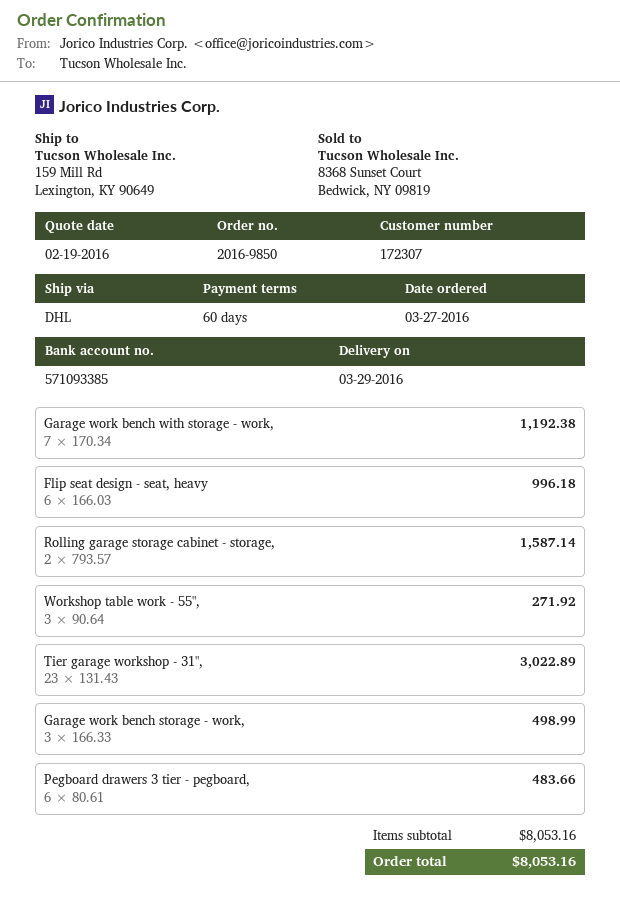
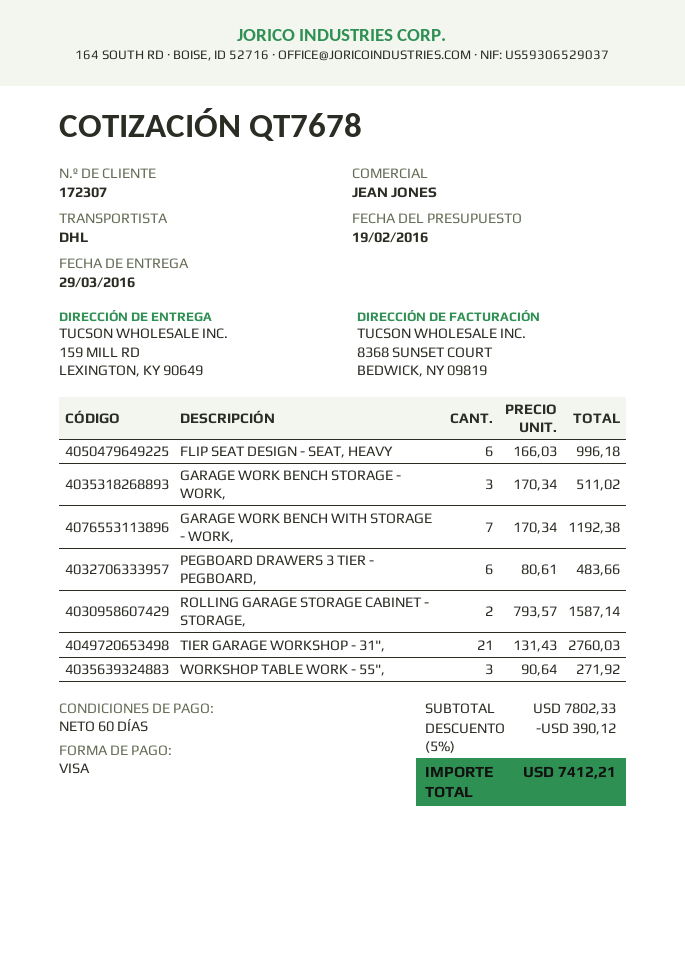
Tier garage workshop - 31",: 23 x 131.43 = 3022.89 -> 21 x 131.43 = 2760.03
Garage work bench storage - work,: 3 x 166.33 = 498.99 -> 3 x 170.34 = 511.02
subtotal: 8053.16 -> 7802.33
discount: none -> 5% = 390.12
total: 8053.16 -> 7412.21

